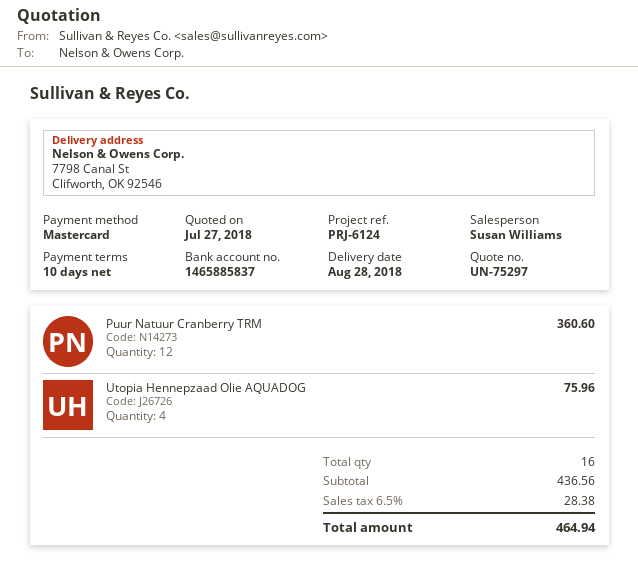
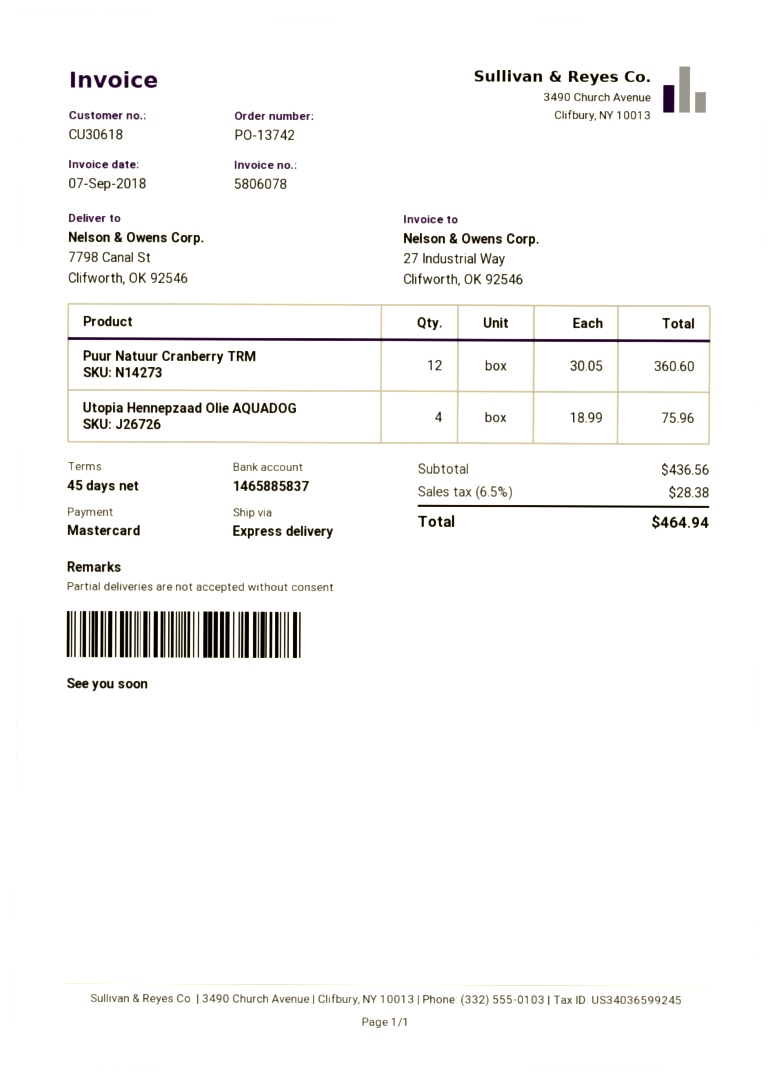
payment terms: 10 days -> 45 days

